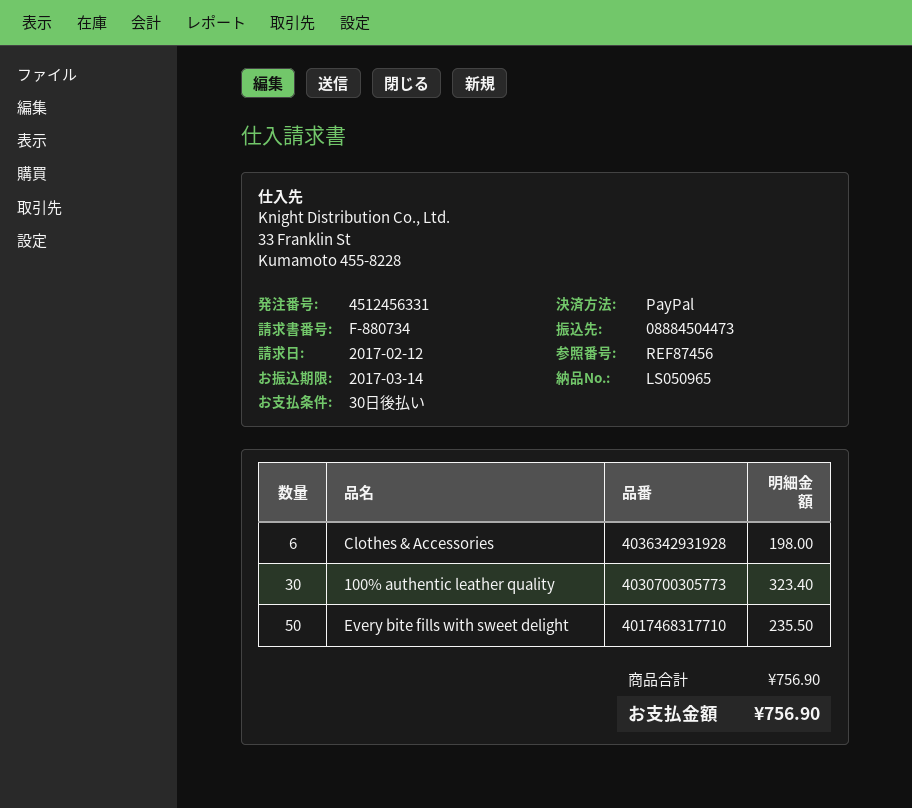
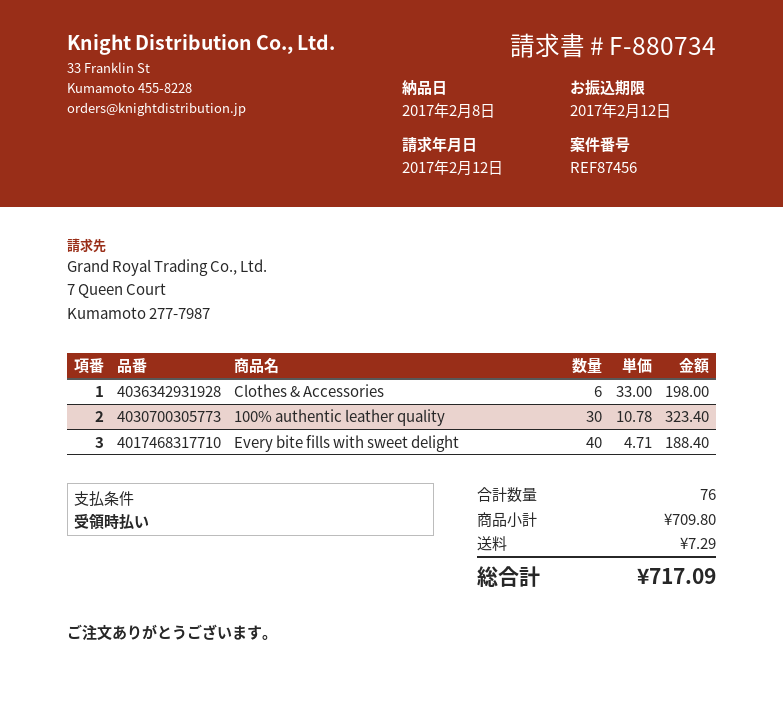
payment terms: 30 days -> on receipt
due date: 2017-03-14 -> 2017-02-12
Every bite fills with sweet delight: 50 for 235.50 -> 40 for 188.40
subtotal: 756.90 -> 709.80
shipping: none -> 7.29
total: 756.90 -> 717.09

